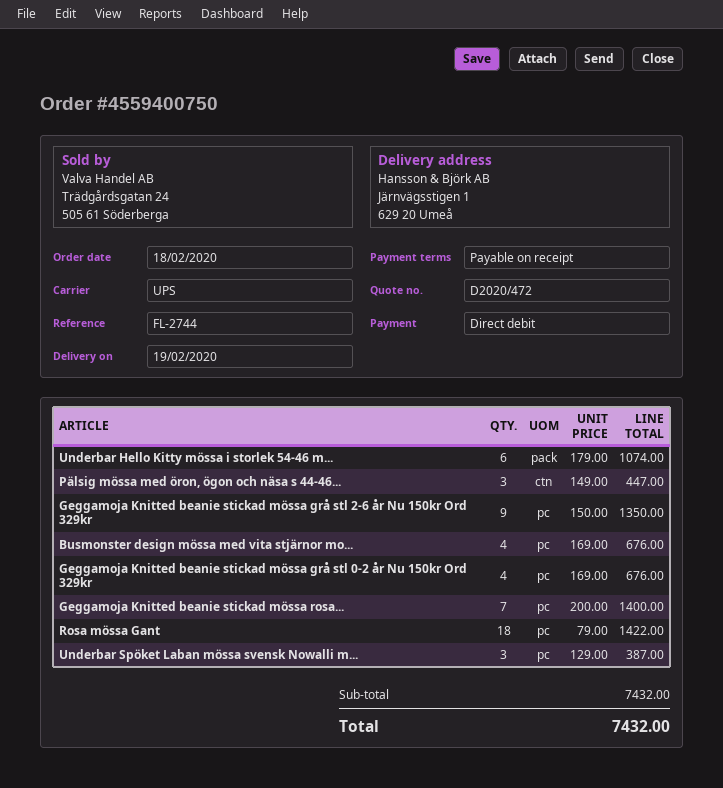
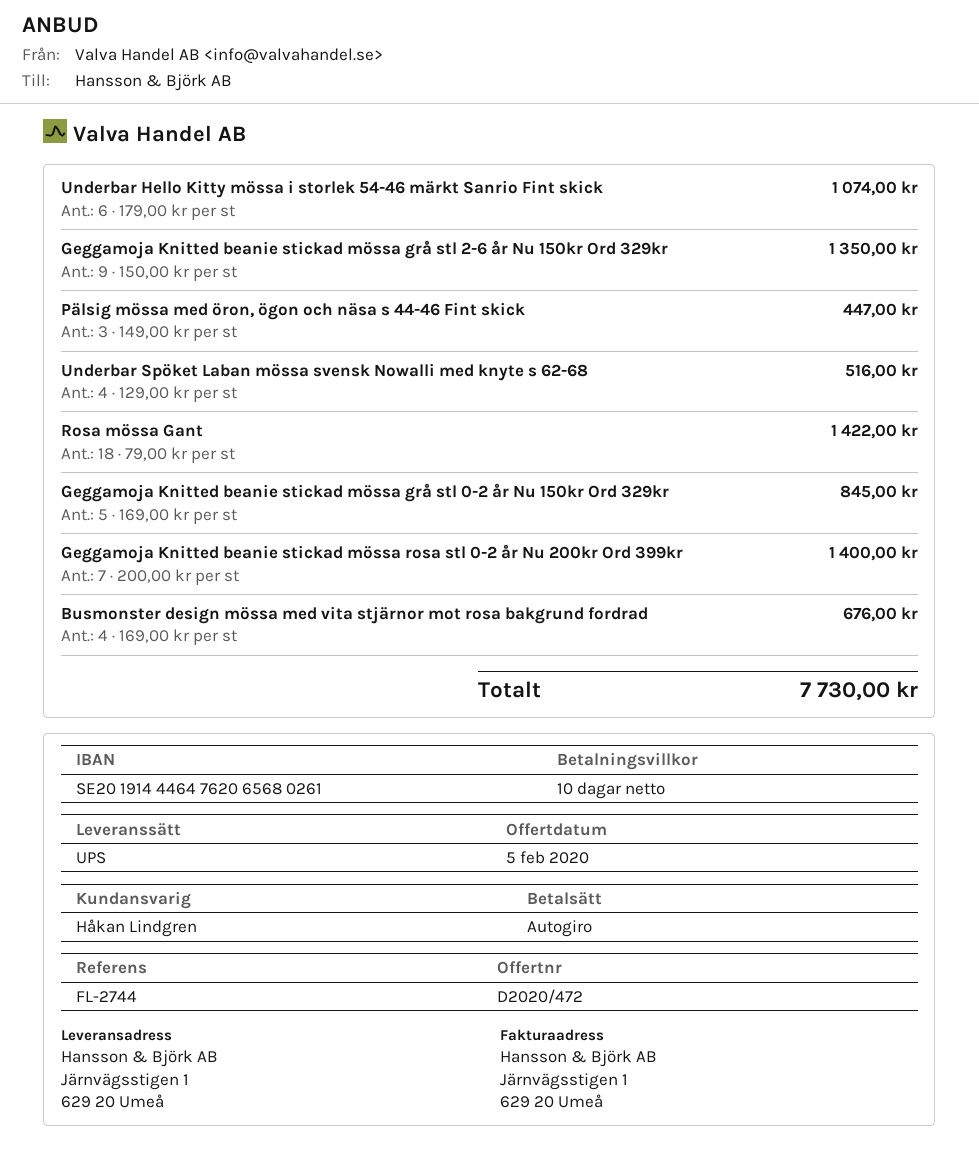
payment terms: on receipt -> 10 days
Geggamoja Knitted beanie stickad mössa grå stl 0-2 år Nu 150kr Ord 329kr: 4 x 169.00 = 676.00 -> 5 x 169.00 = 845.00
Underbar Spöket Laban mössa svensk Nowalli m...: 3 x 129.00 = 387.00 -> 4 x 129.00 = 516.00
total: 7432.00 -> 7730.00

